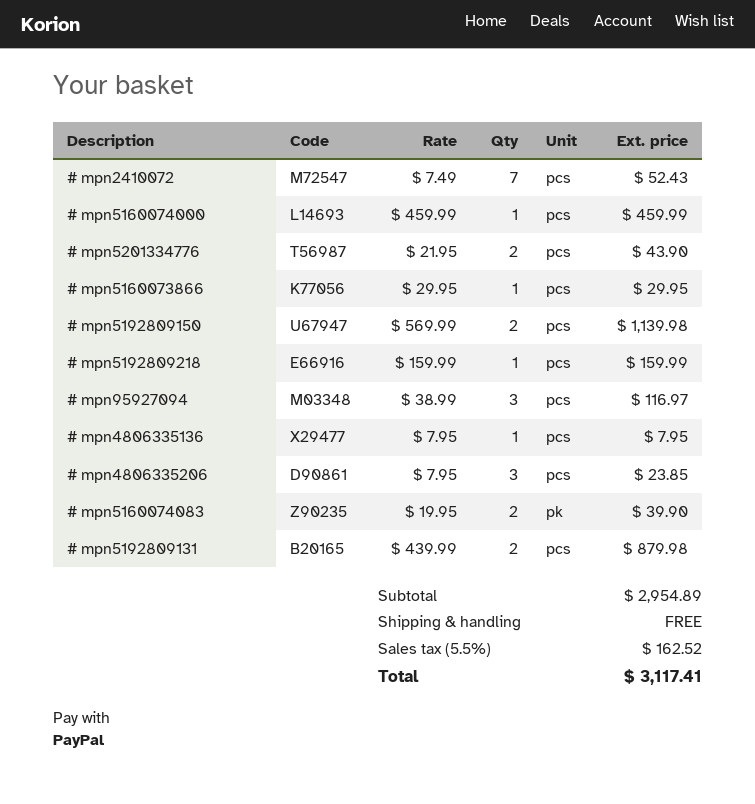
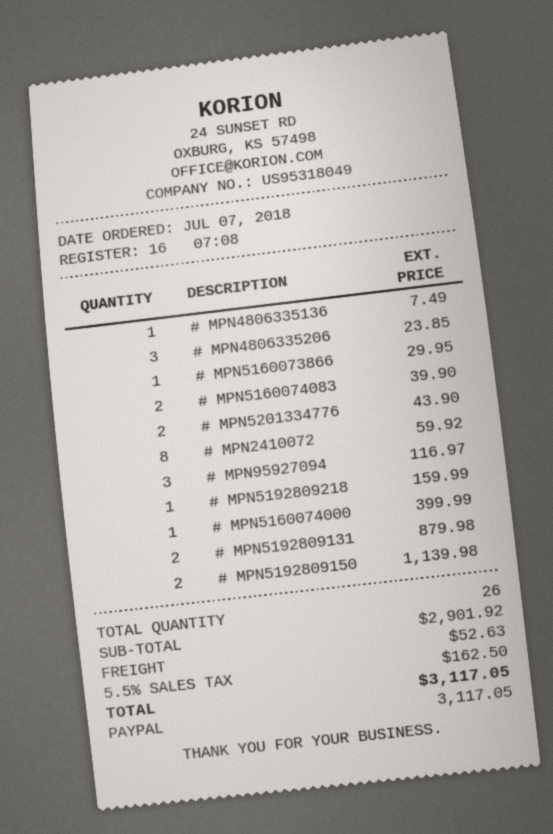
# mpn2410072: 7 for 52.43 -> 8 for 59.92
# mpn5160074000: 1 for 459.99 -> 1 for 399.99
# mpn4806335136: 1 for 7.95 -> 1 for 7.49
subtotal: 2954.89 -> 2901.92
shipping: 0.00 -> 52.63
tax: 5.5% = 162.52 -> 5.5% = 162.50
total: 3117.41 -> 3117.05

